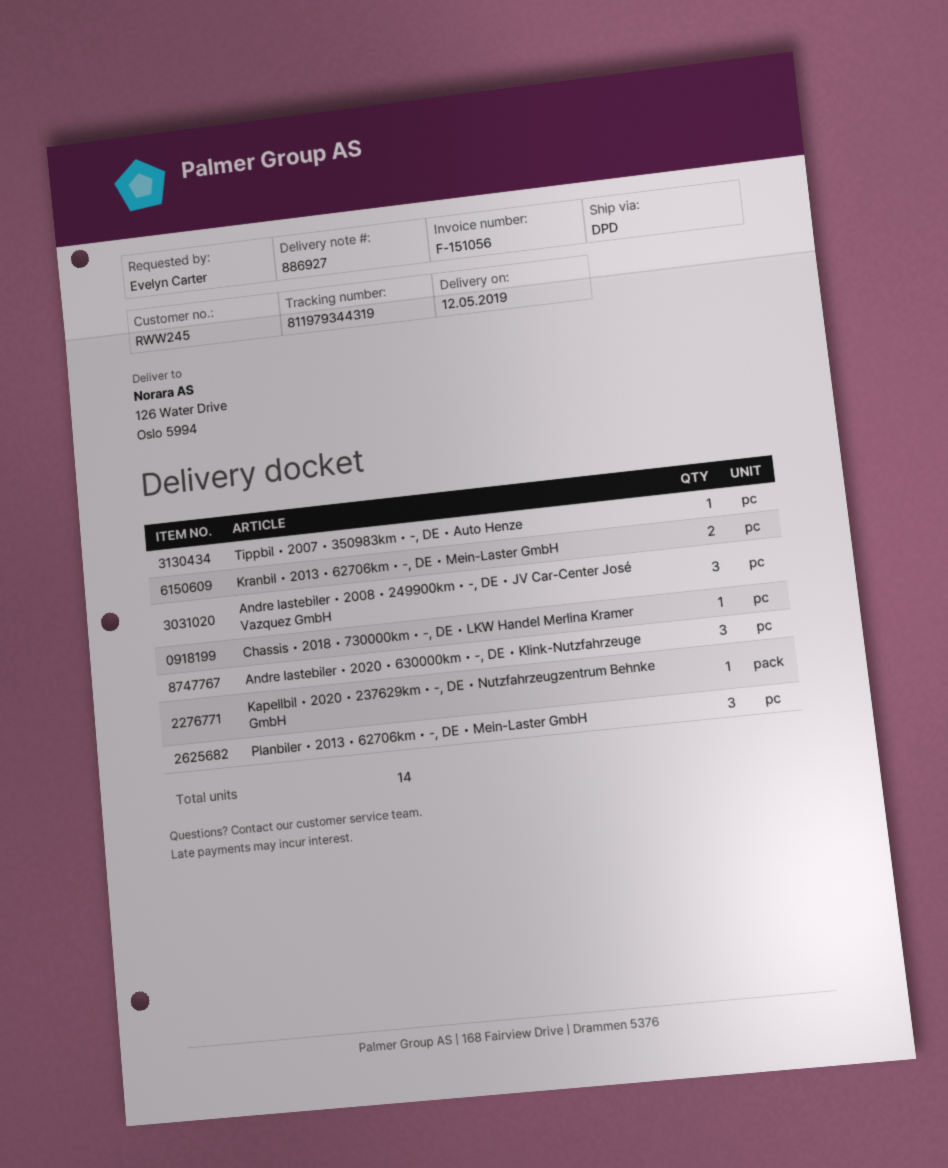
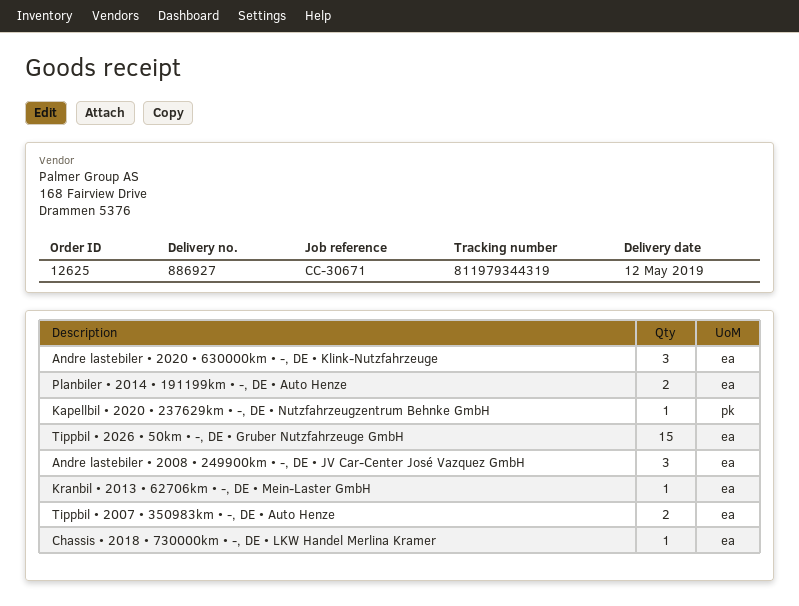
Tippbil • 2007 • 350983km • -, DE • Auto Henze: 1 -> 2
Kranbil • 2013 • 62706km • -, DE • Mein-Laster GmbH: 2 -> 1
Planbiler • 2013 • 62706km • -, DE • Mein-Laster GmbH: 3 -> none
Planbiler • 2014 • 191199km • -, DE • Auto Henze: none -> 2
Tippbil • 2026 • 50km • -, DE • Gruber Nutzfahrzeuge GmbH: none -> 15

